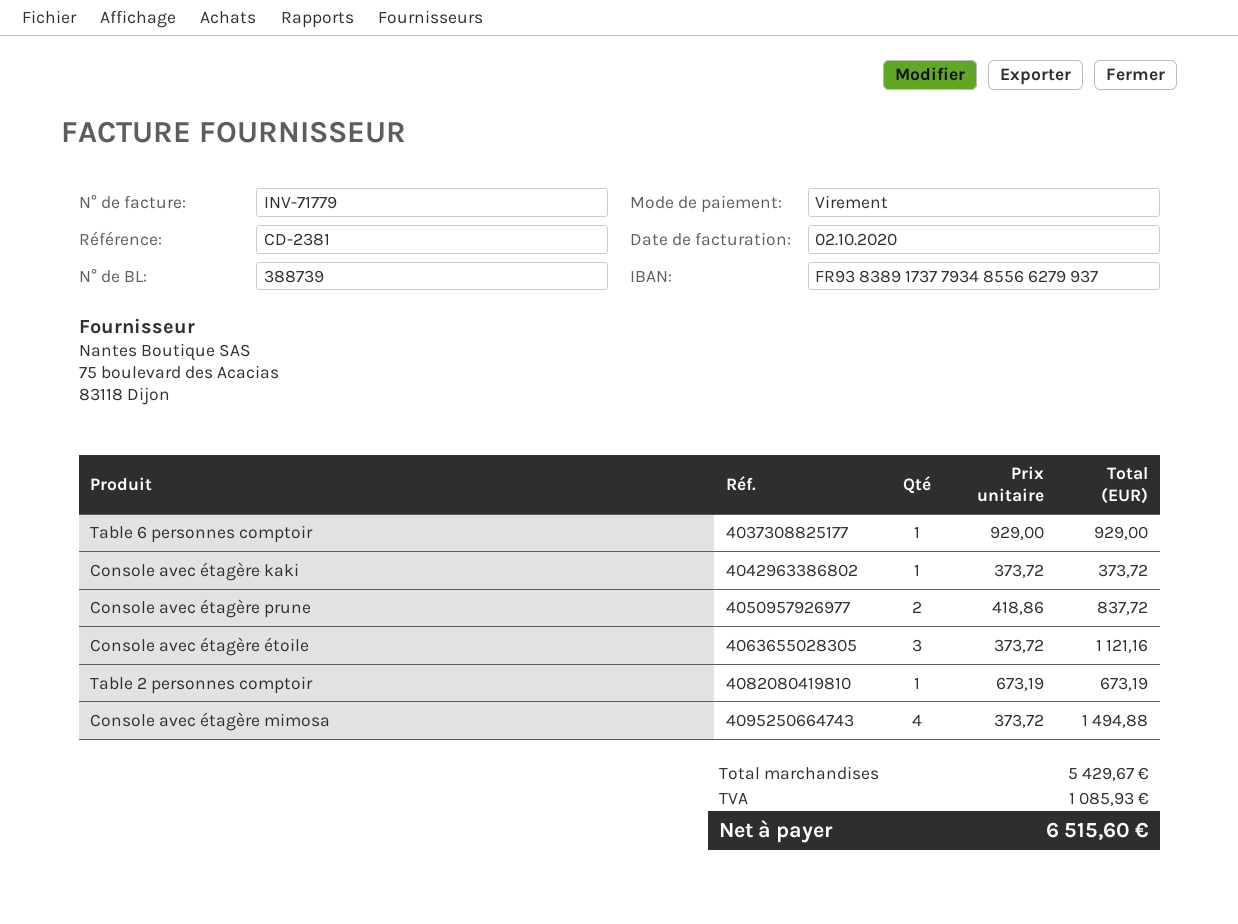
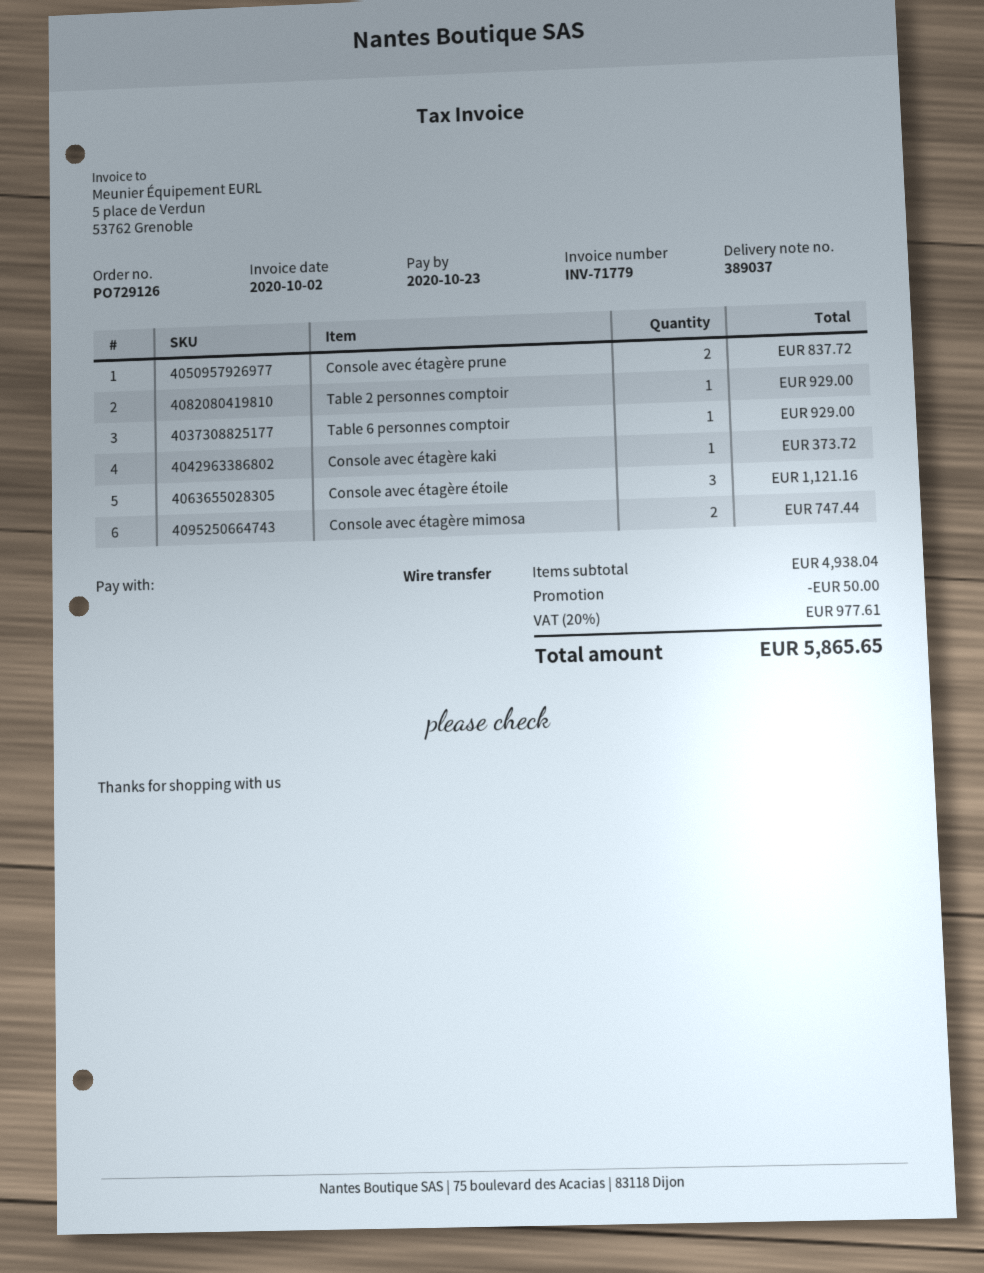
delivery note number: 388739 -> 389037
Table 2 personnes comptoir: 1 for 673.19 -> 1 for 929.00
Console avec étagère mimosa: 4 for 1494.88 -> 2 for 747.44
subtotal: 5429.67 -> 4938.04
discount: none -> 50.00
tax: 1085.93 -> 977.61
total: 6515.60 -> 5865.65

